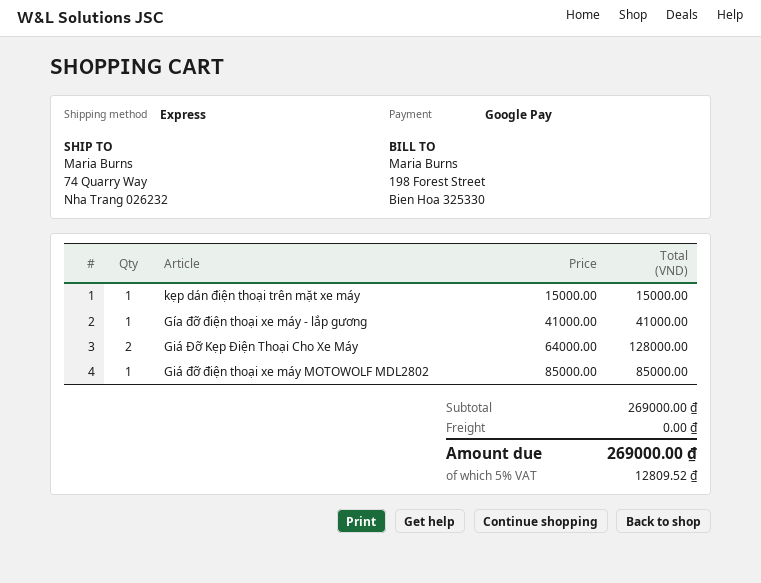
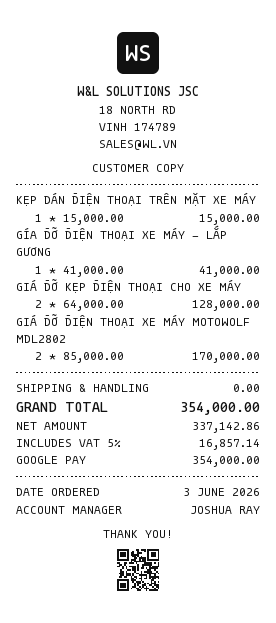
Giá đỡ điện thoại xe máy MOTOWOLF MDL2802: 1 x 85000.00 = 85000.00 -> 2 x 85000.00 = 170000.00
tax: 5% = 12809.52 -> 5% = 16857.14
total: 269000.00 -> 354000.00

